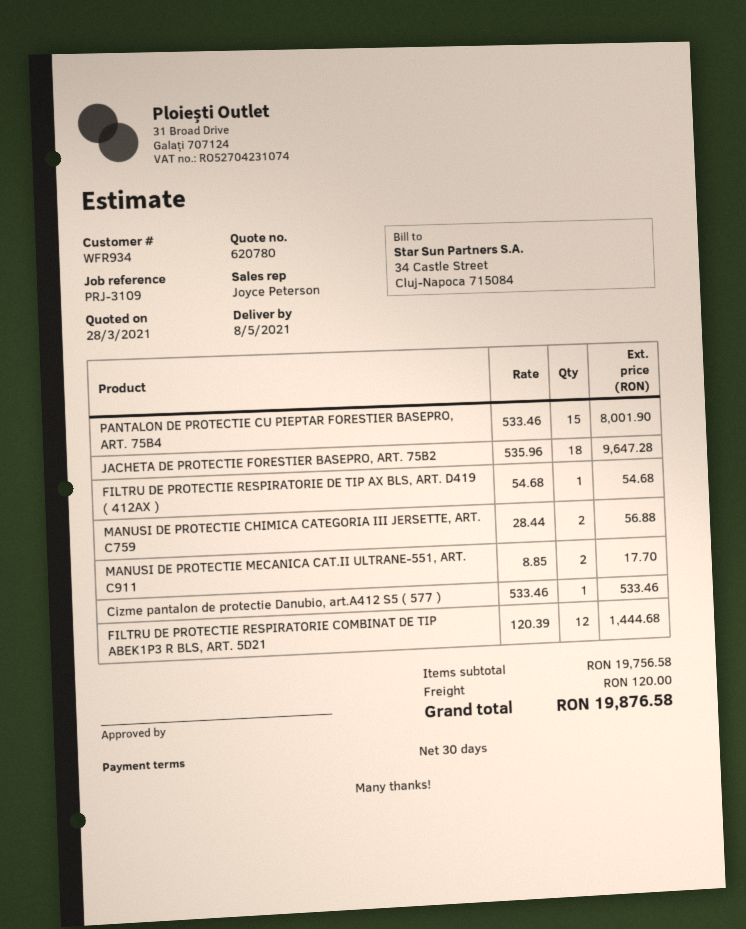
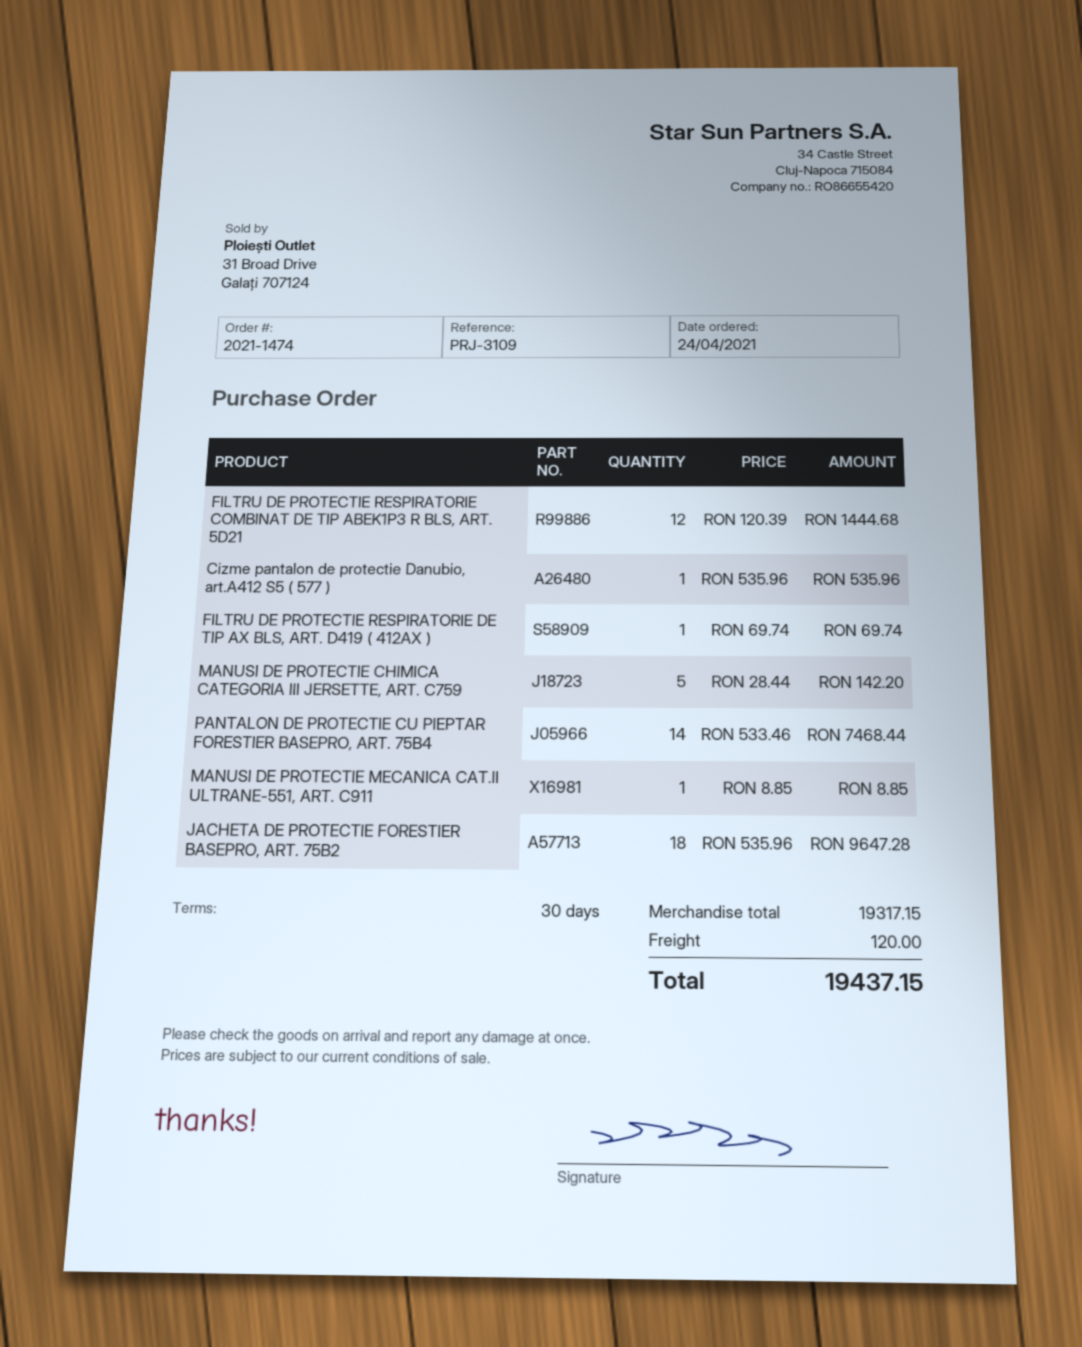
PANTALON DE PROTECTIE CU PIEPTAR FORESTIER BASEPRO, ART. 75B4: 15 x 533.46 = 8001.90 -> 14 x 533.46 = 7468.44
FILTRU DE PROTECTIE RESPIRATORIE DE TIP AX BLS, ART. D419 ( 412AX ): 1 x 54.68 = 54.68 -> 1 x 69.74 = 69.74
MANUSI DE PROTECTIE CHIMICA CATEGORIA III JERSETTE, ART. C759: 2 x 28.44 = 56.88 -> 5 x 28.44 = 142.20
MANUSI DE PROTECTIE MECANICA CAT.II ULTRANE-551, ART. C911: 2 x 8.85 = 17.70 -> 1 x 8.85 = 8.85
Cizme pantalon de protectie Danubio, art.A412 S5 ( 577 ): 1 x 533.46 = 533.46 -> 1 x 535.96 = 535.96
subtotal: 19756.58 -> 19317.15
total: 19876.58 -> 19437.15

